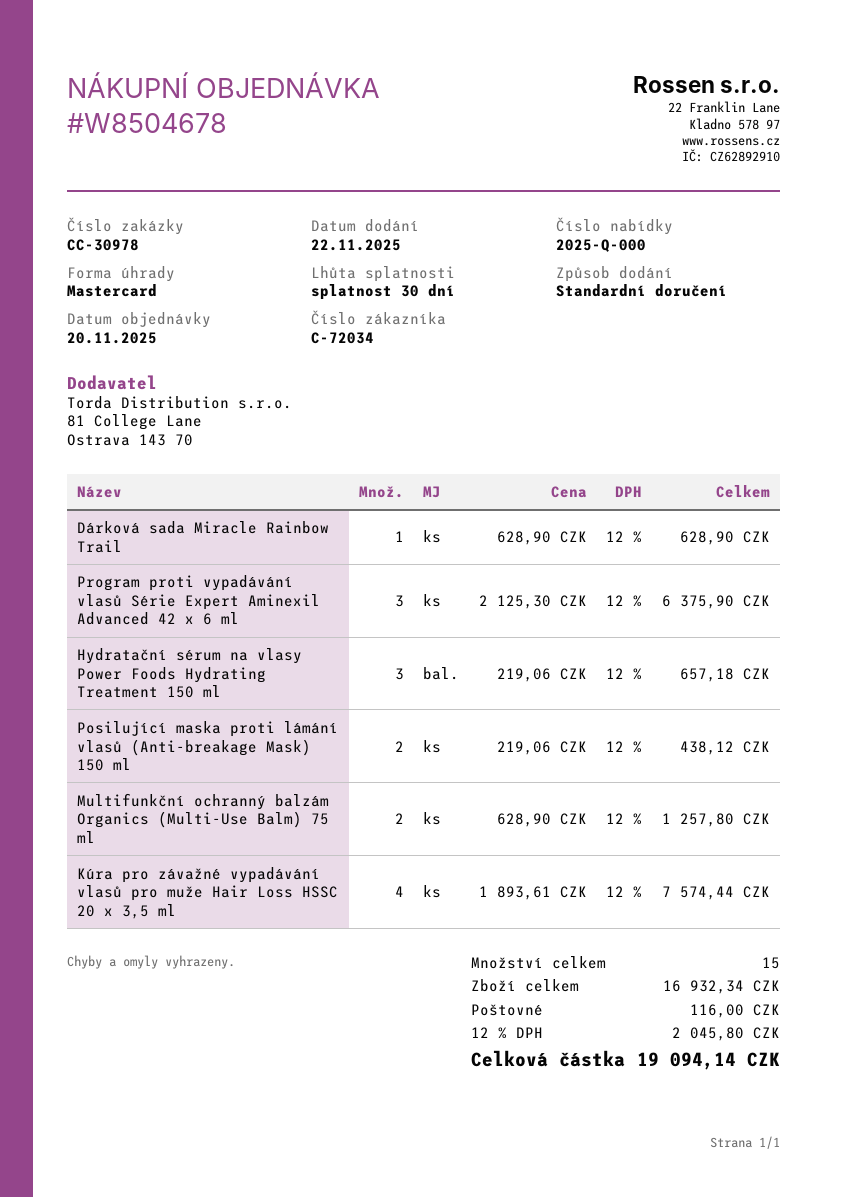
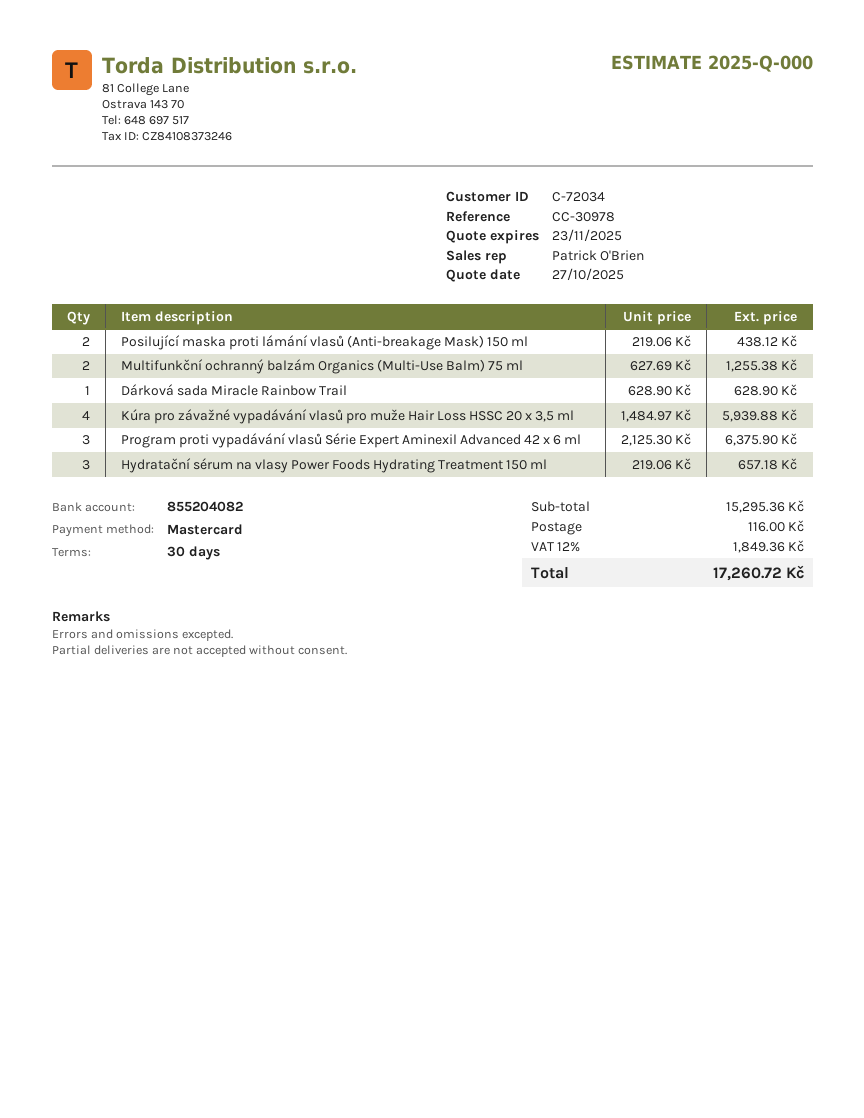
Multifunkční ochranný balzám Organics (Multi-Use Balm) 75 ml: 2 x 628.90 = 1257.80 -> 2 x 627.69 = 1255.38
Kúra pro závažné vypadávání vlasů pro muže Hair Loss HSSC 20 x 3,5 ml: 4 x 1893.61 = 7574.44 -> 4 x 1484.97 = 5939.88
subtotal: 16932.34 -> 15295.36
tax: 12% = 2045.80 -> 12% = 1849.36
total: 19094.14 -> 17260.72

